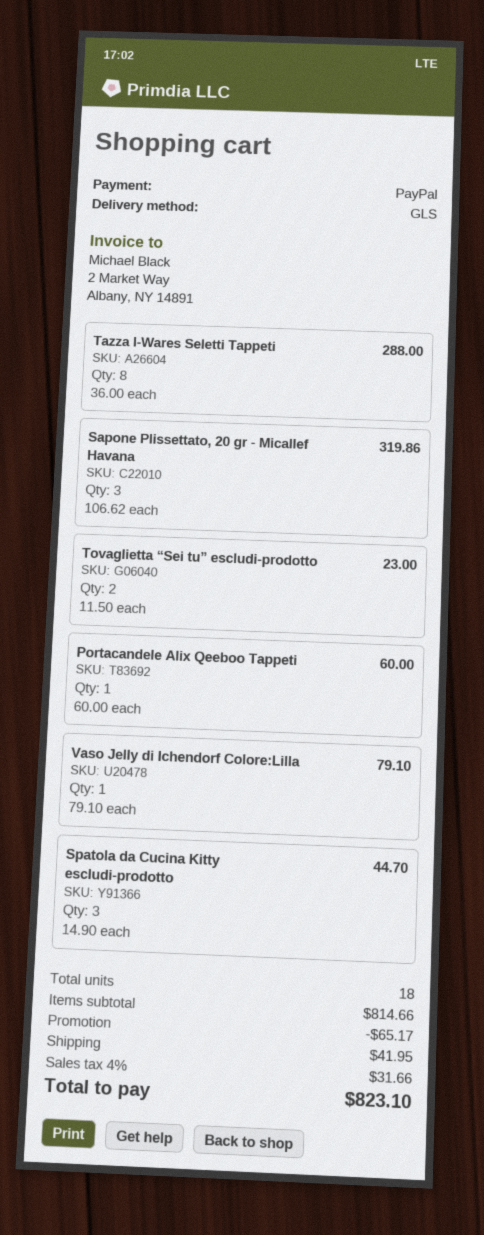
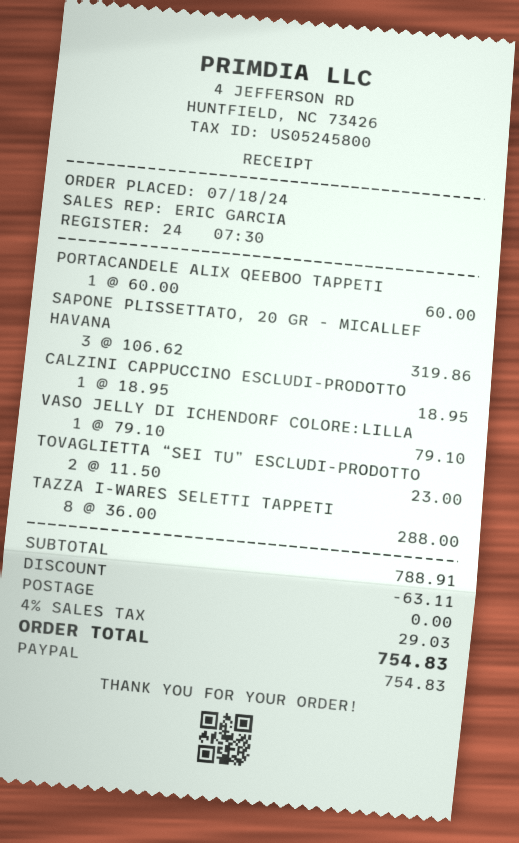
Spatola da Cucina Kitty escludi-prodotto: 3 x 14.90 = 44.70 -> none
CALZINI CAPPUCCINO ESCLUDI-PRODOTTO: none -> 1 x 18.95 = 18.95
subtotal: 814.66 -> 788.91
discount: 65.17 -> 63.11
shipping: 41.95 -> 0.00
tax: 4% = 31.66 -> 4% = 29.03
total: 823.10 -> 754.83

